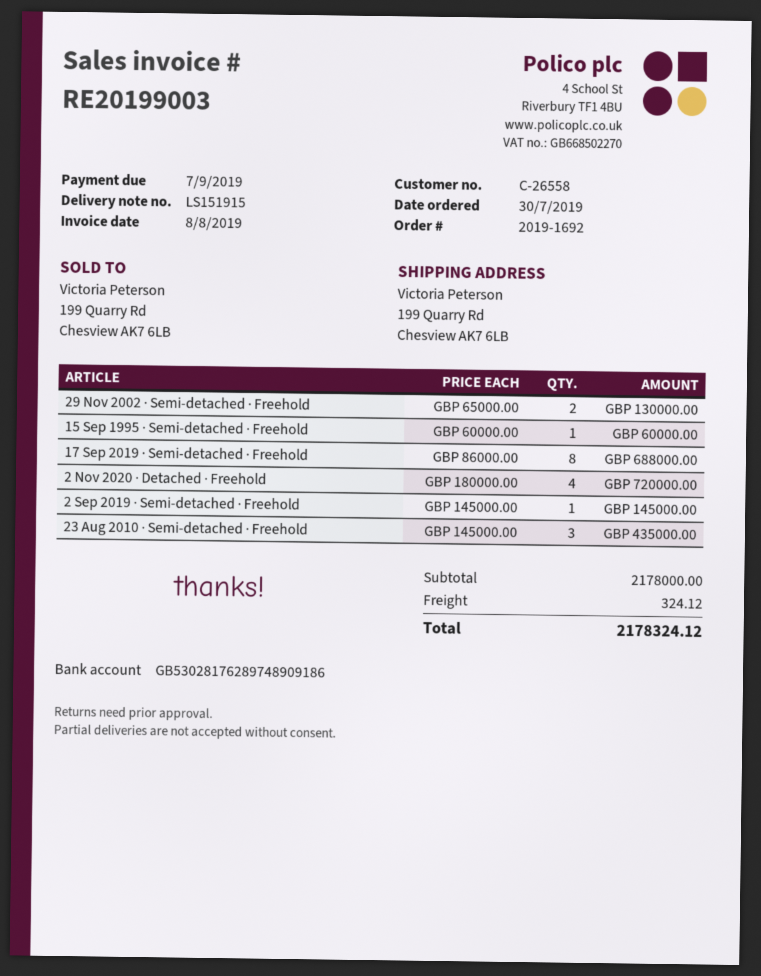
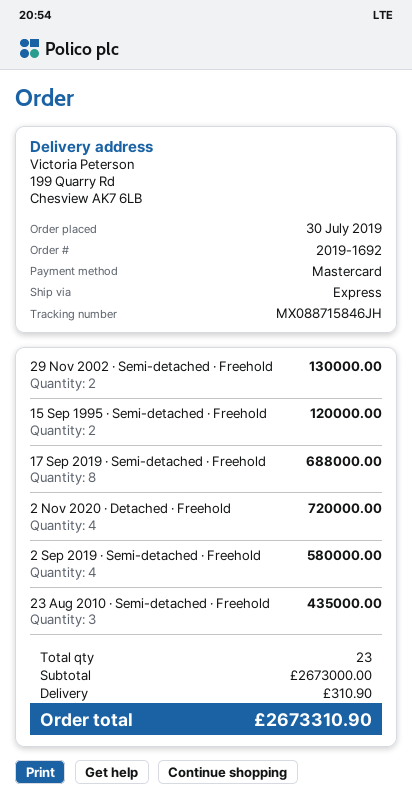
15 Sep 1995 · Semi-detached · Freehold: 1 for 60000.00 -> 2 for 120000.00
2 Sep 2019 · Semi-detached · Freehold: 1 for 145000.00 -> 4 for 580000.00
subtotal: 2178000.00 -> 2673000.00
shipping: 324.12 -> 310.90
total: 2178324.12 -> 2673310.90

